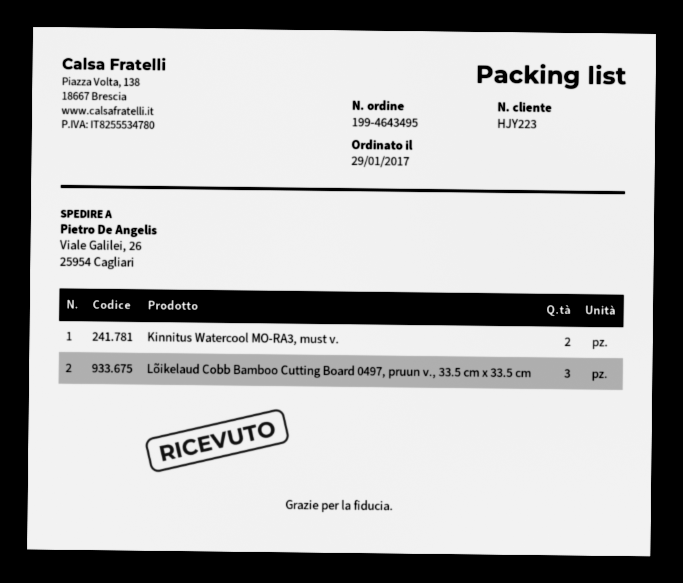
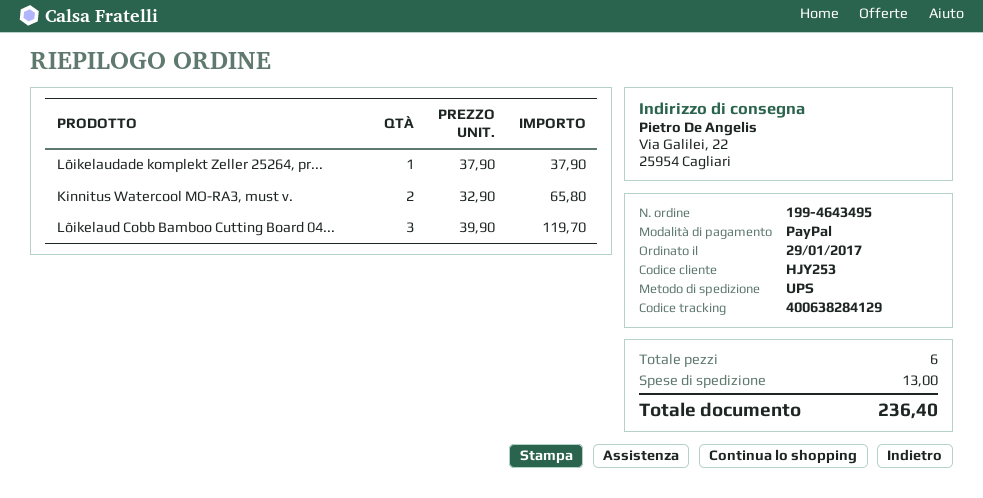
customer number: HJY223 -> HJY253
ship to: Viale Galilei, 26, 25954 Cagliari -> Via Galilei, 22, 25954 Cagliari
Lõikelaudade komplekt Zeller 25264, pr...: none -> 1

